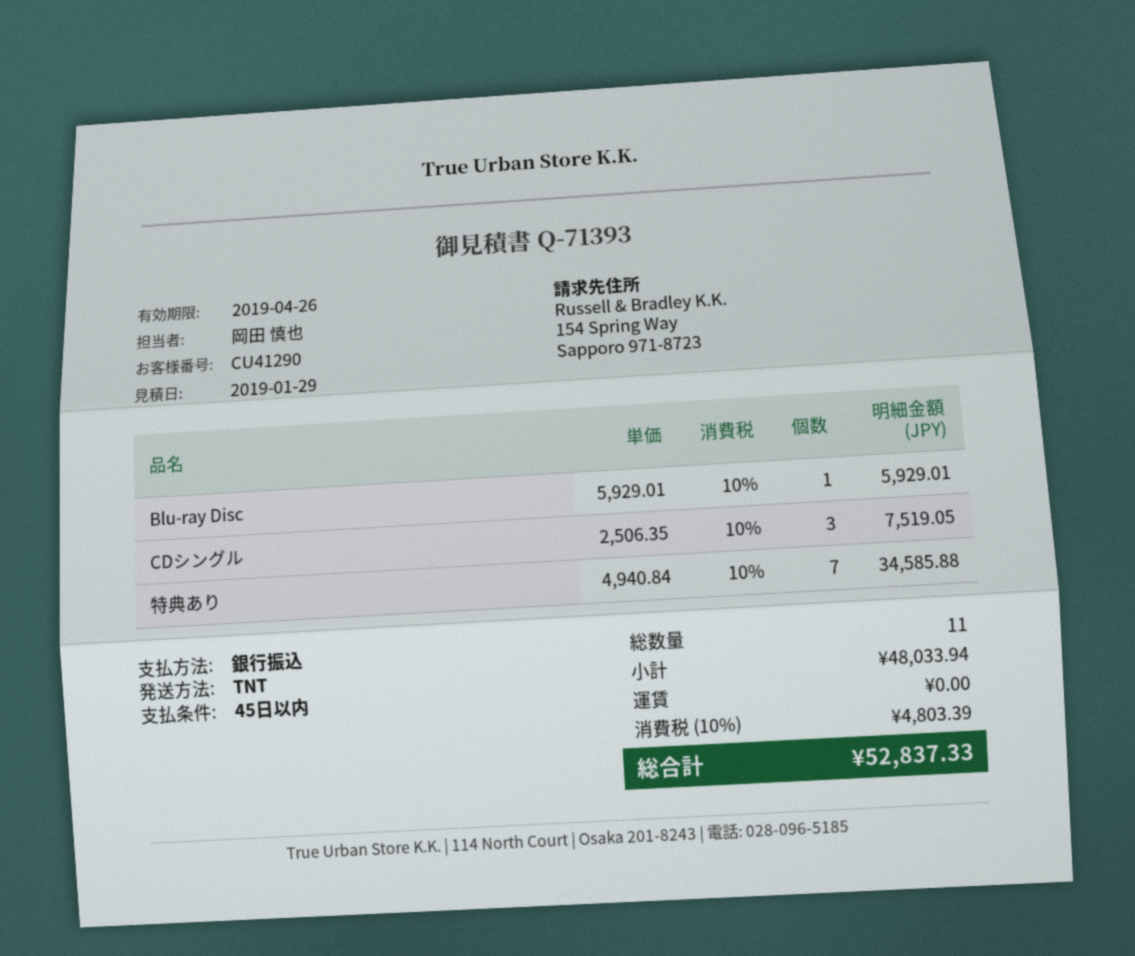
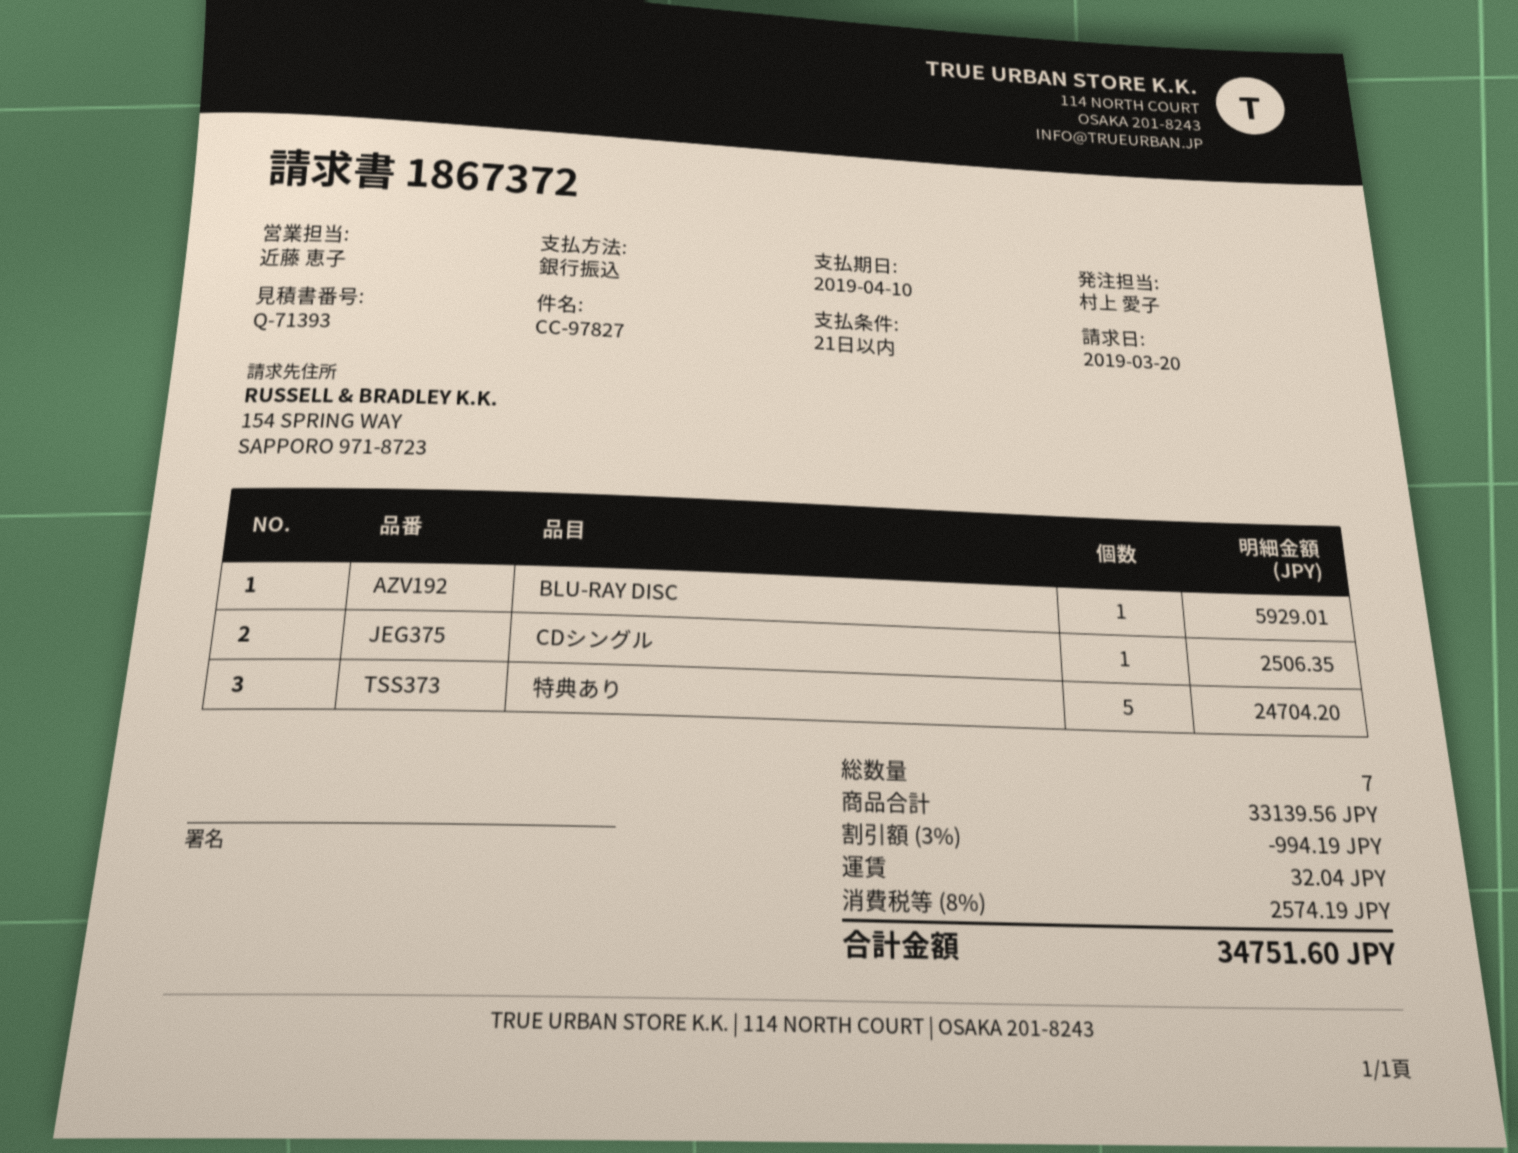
payment terms: 45 days -> 21 days
sales rep: 岡田 慎也 -> 近藤 恵子
CDシングル: 3 for 7519.05 -> 1 for 2506.35
特典あり: 7 for 34585.88 -> 5 for 24704.20
total quantity: 11 -> 7
subtotal: 48033.94 -> 33139.56
discount: none -> 3% = 994.19
shipping: 0.00 -> 32.04
tax: 10% = 4803.39 -> 8% = 2574.19
total: 52837.33 -> 34751.60

